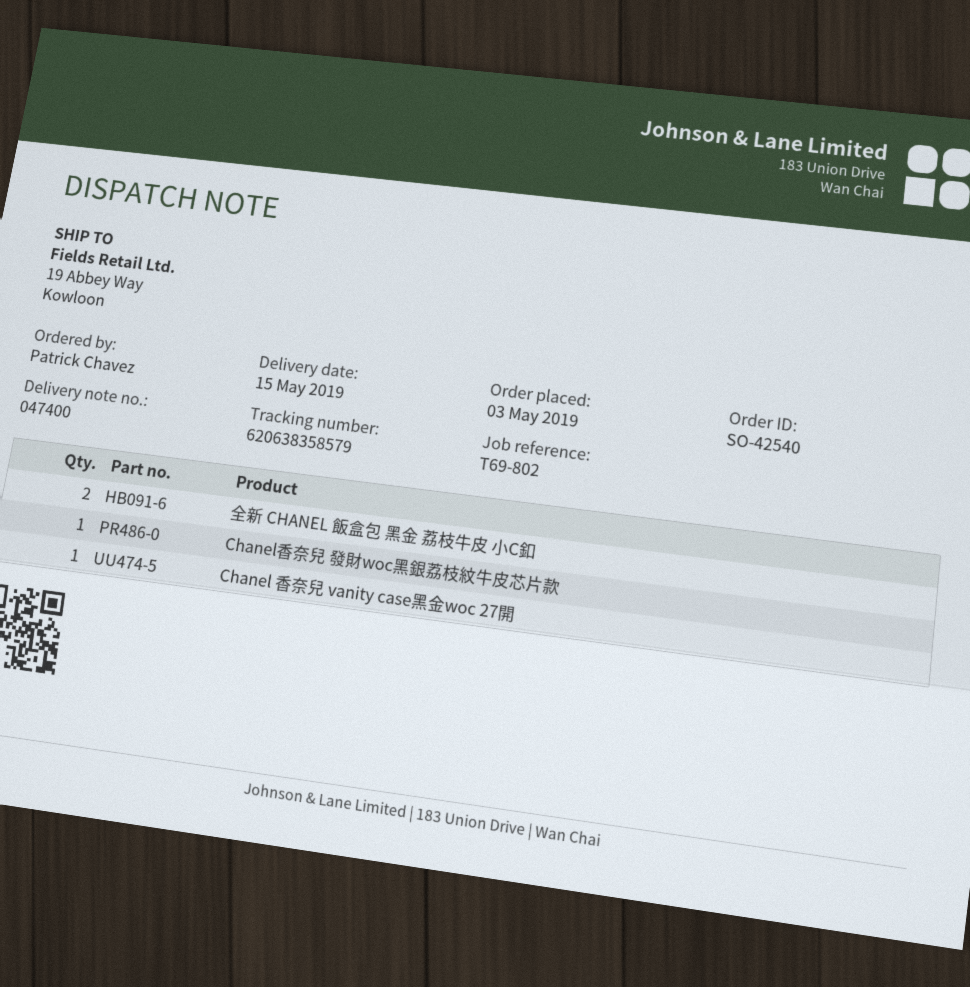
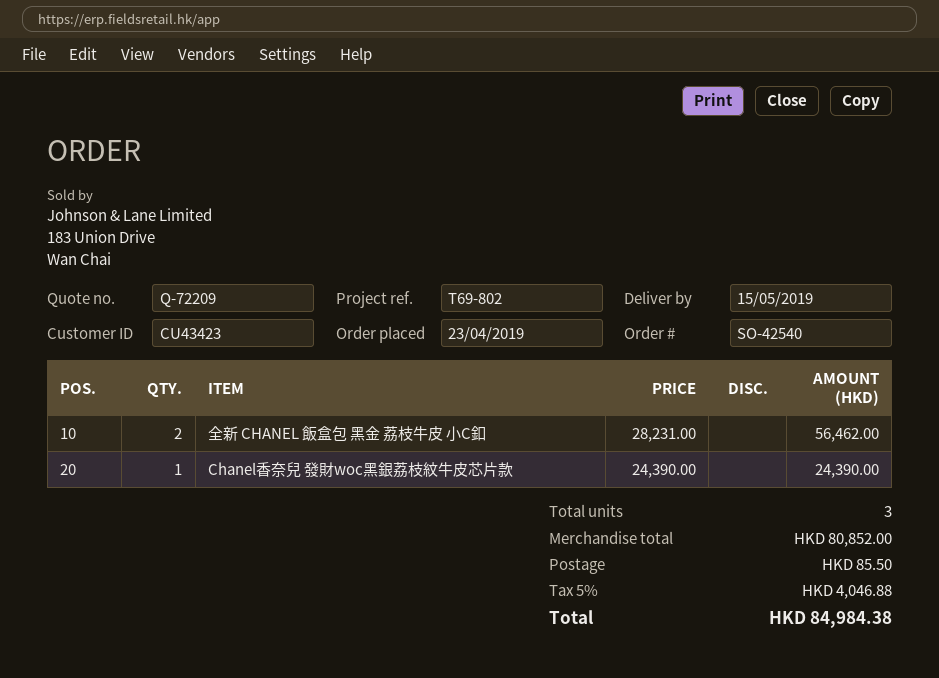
order date: 2019-05-03 -> 2019-04-23
Chanel 香奈兒 vanity case黑金woc 27開: 1 -> none

